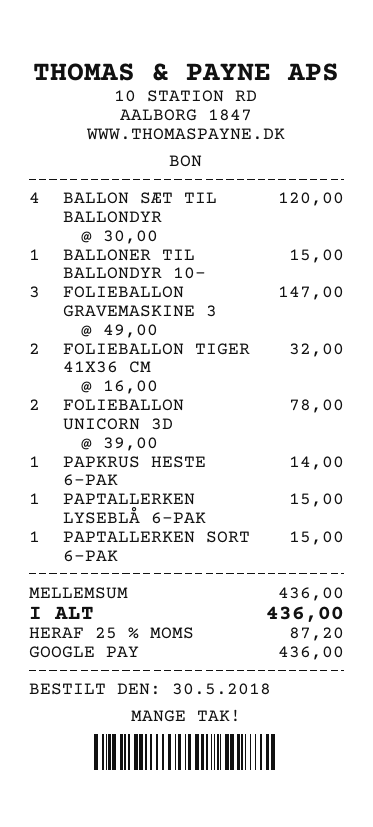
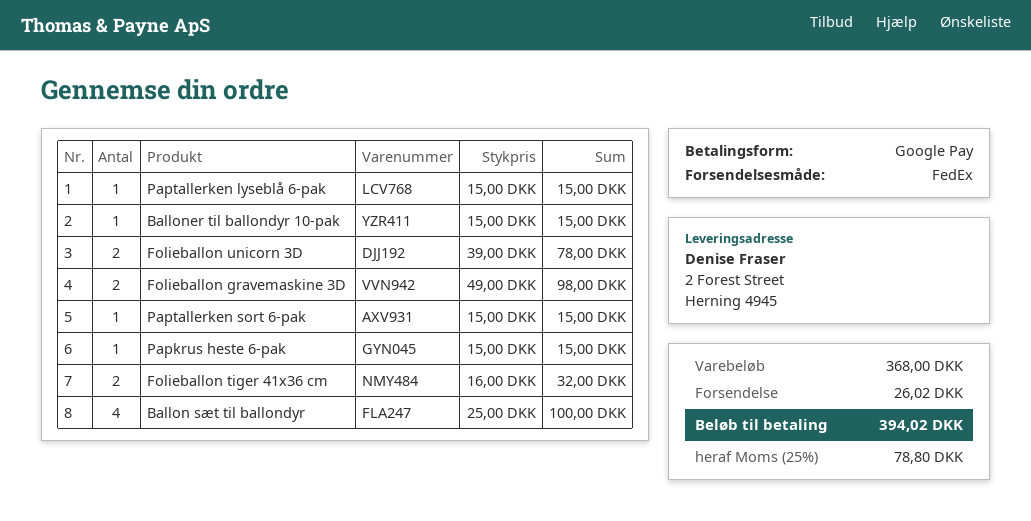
BALLON SÆT TIL BALLONDYR: 4 x 30.00 = 120.00 -> 4 x 25.00 = 100.00
FOLIEBALLON GRAVEMASKINE 3: 3 x 49.00 = 147.00 -> 2 x 49.00 = 98.00
PAPKRUS HESTE 6-PAK: 1 x 14.00 = 14.00 -> 1 x 15.00 = 15.00
subtotal: 436.00 -> 368.00
shipping: none -> 26.02
tax: 25% = 87.20 -> 25% = 78.80
total: 436.00 -> 394.02

